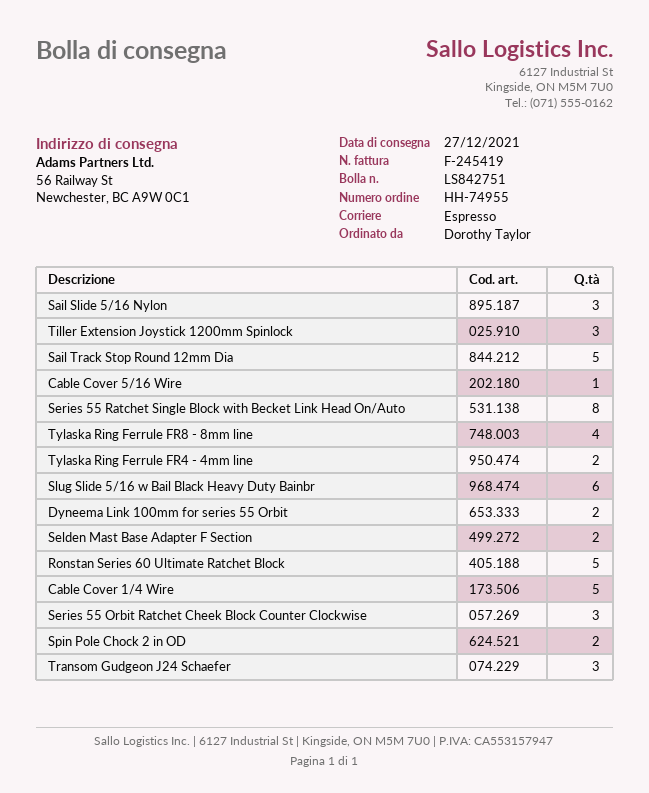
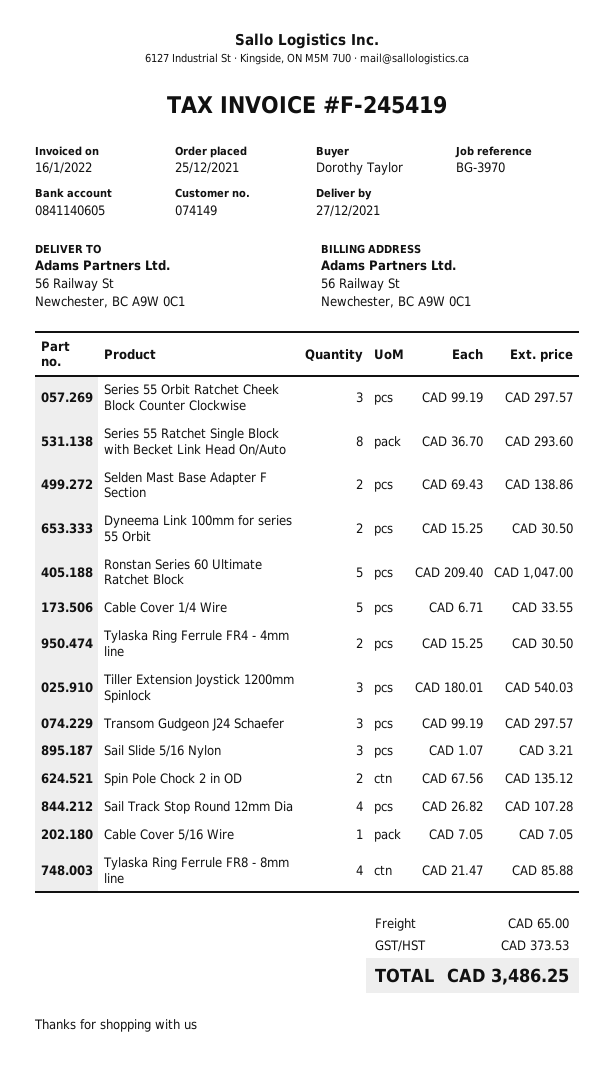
Sail Track Stop Round 12mm Dia: 5 -> 4
Slug Slide 5/16 w Bail Black Heavy Duty Bainbr: 6 -> none

